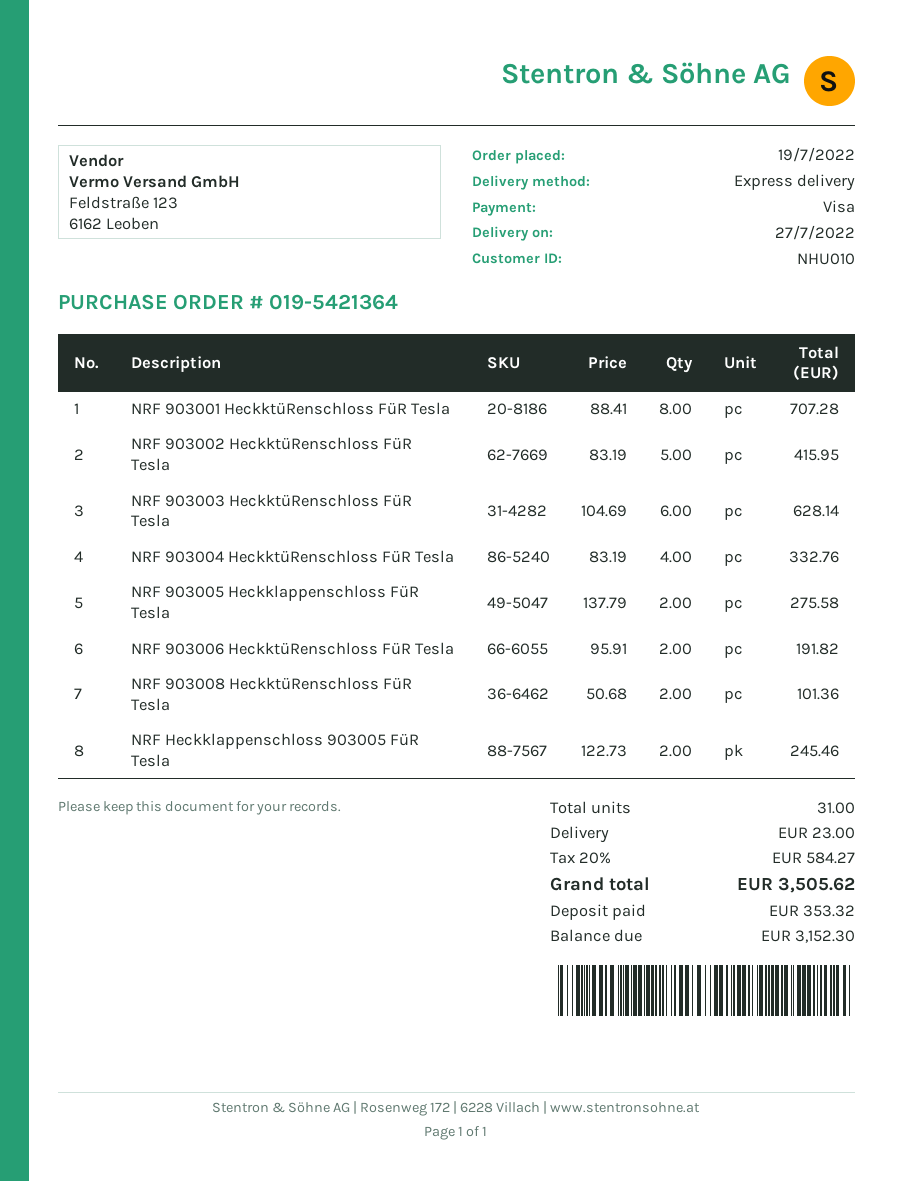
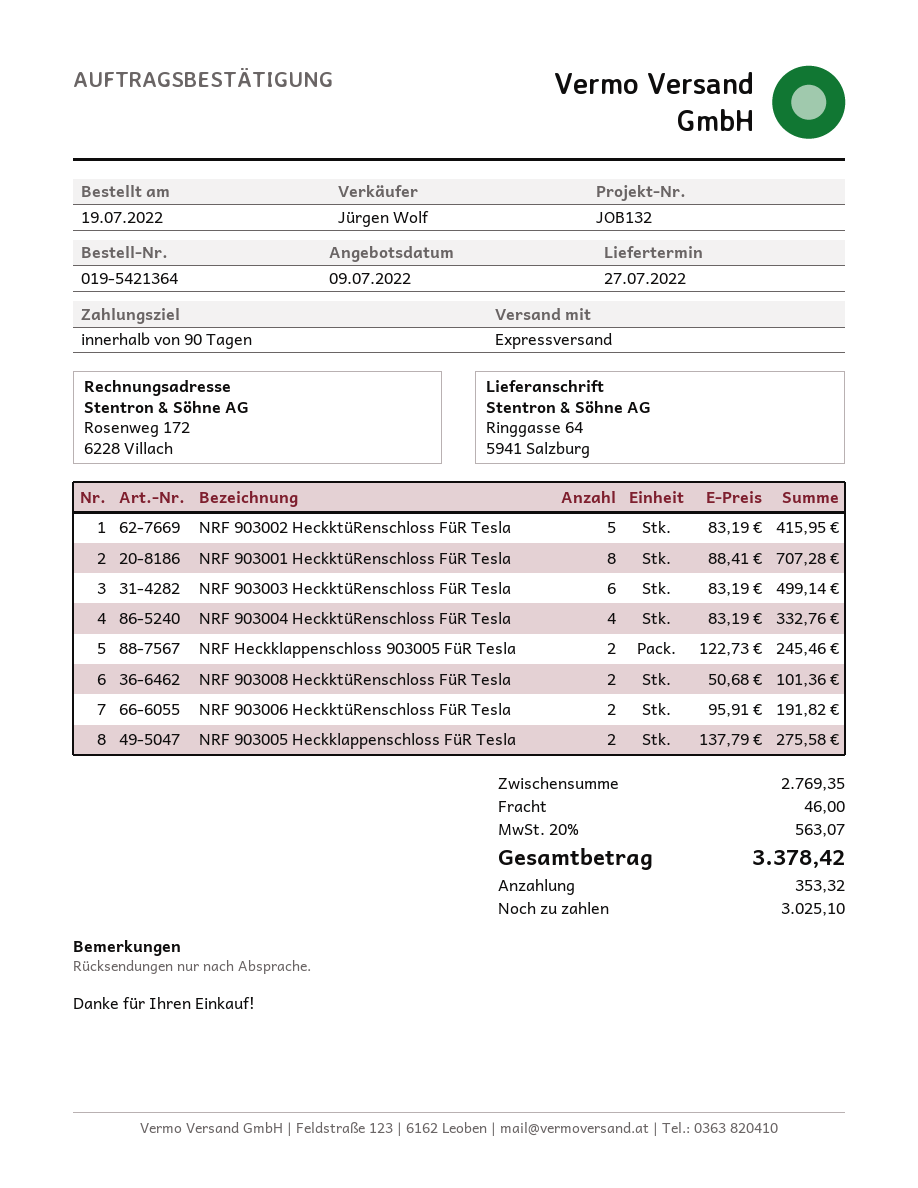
NRF 903003 HeckktüRenschloss FüR Tesla: 6 x 104.69 = 628.14 -> 6 x 83.19 = 499.14
shipping: 23.00 -> 46.00
tax: 20% = 584.27 -> 20% = 563.07
total: 3505.62 -> 3378.42
balance: 3152.30 -> 3025.10

